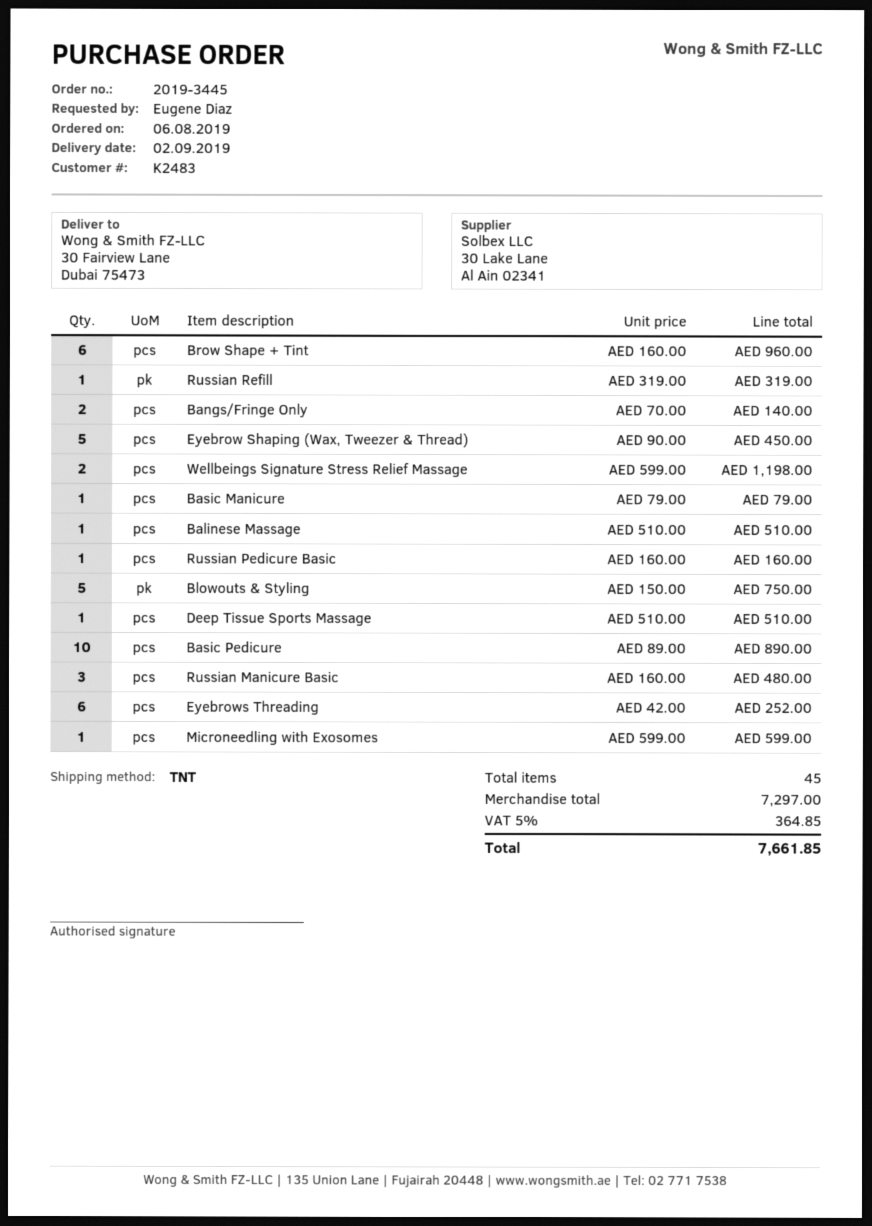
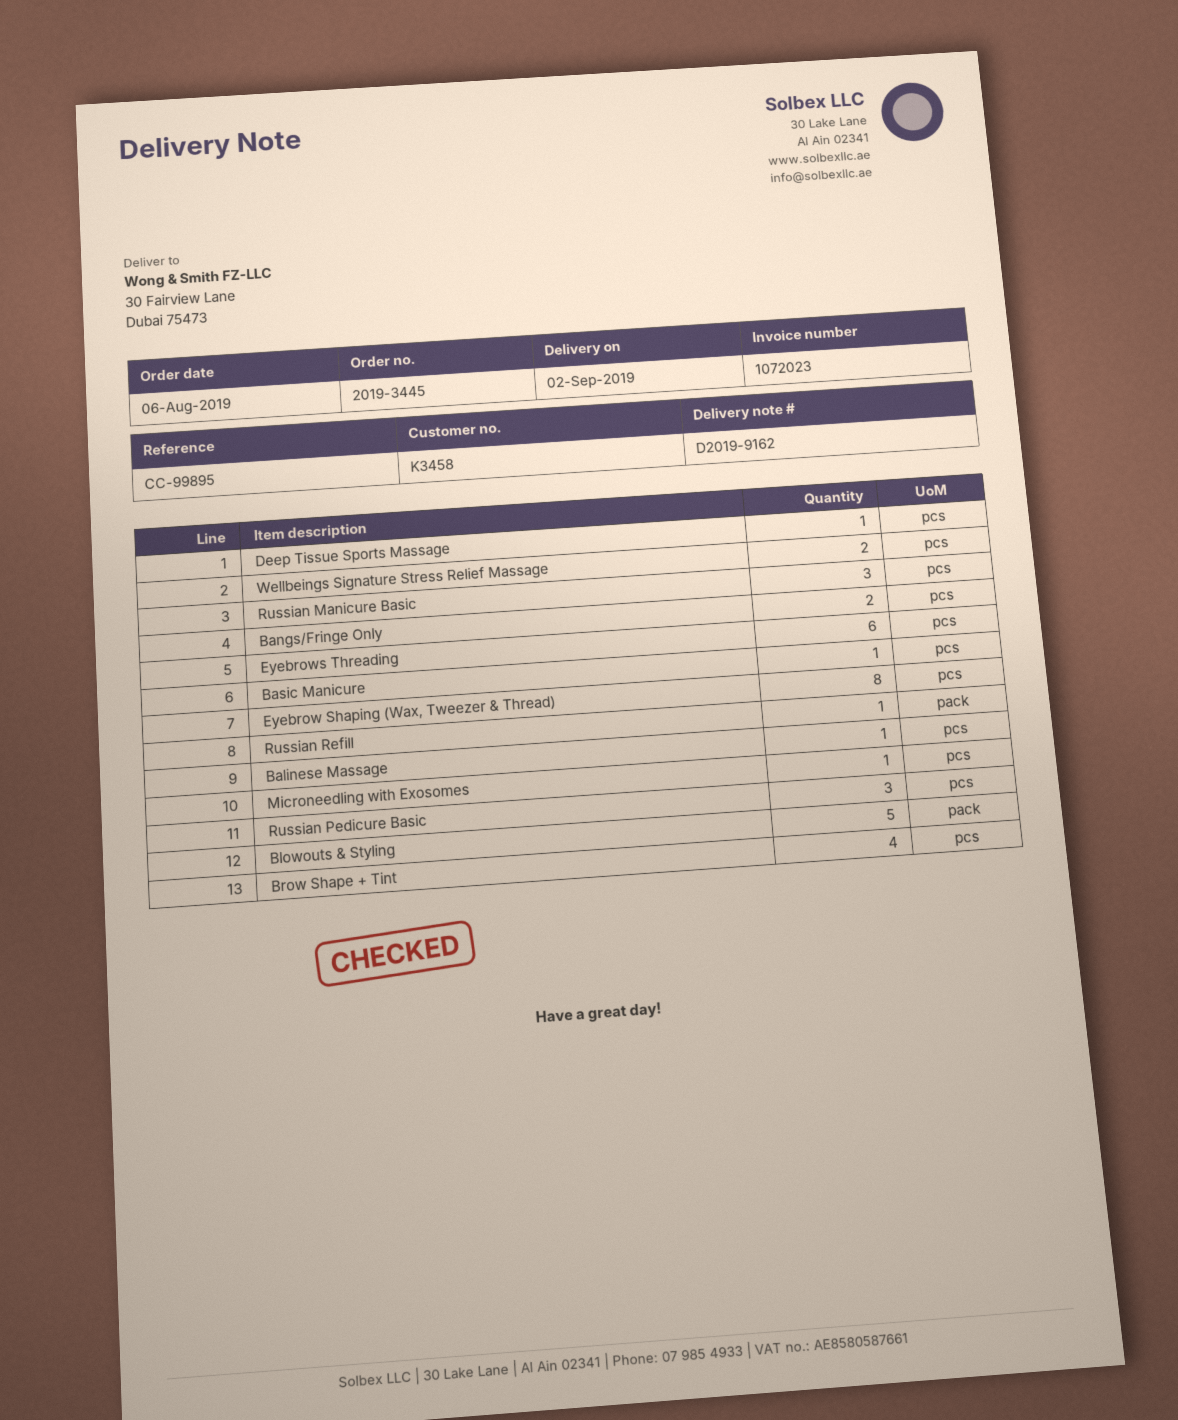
customer number: K2483 -> K3458
Brow Shape + Tint: 6 -> 4
Eyebrow Shaping (Wax, Tweezer & Thread): 5 -> 8
Russian Pedicure Basic: 1 -> 3
Basic Pedicure: 10 -> none

